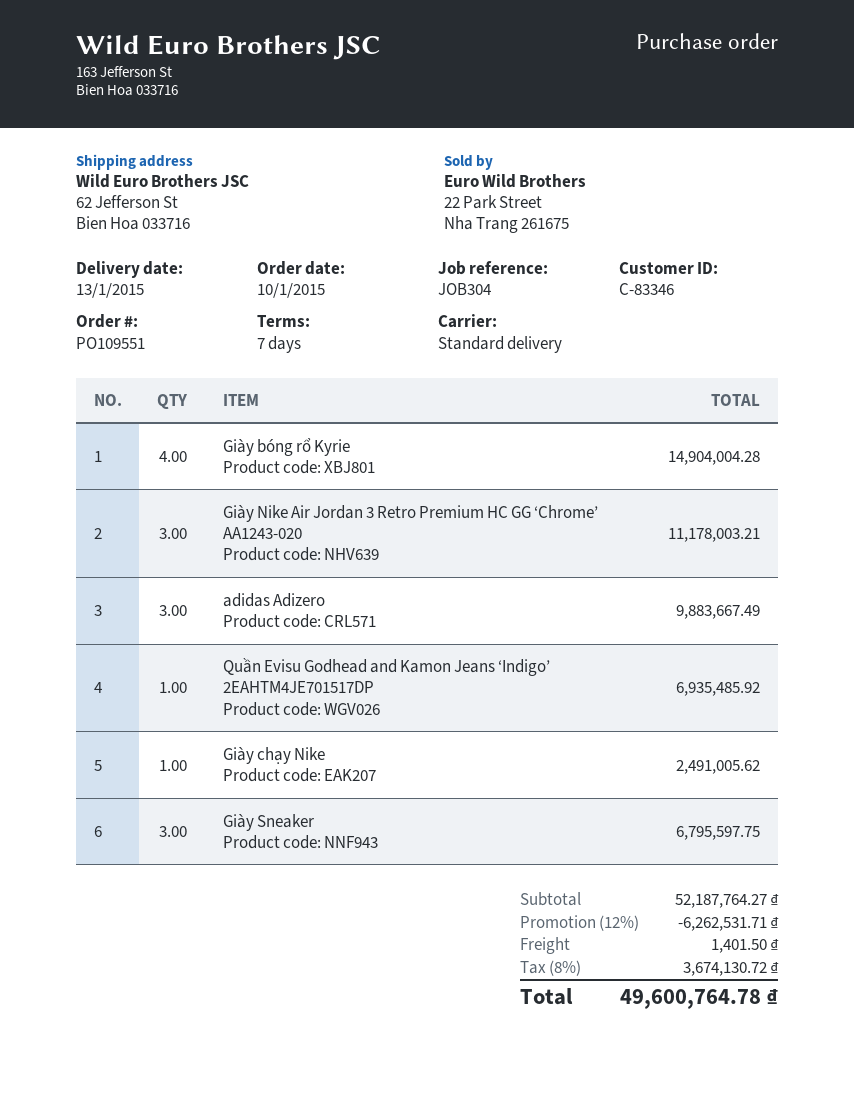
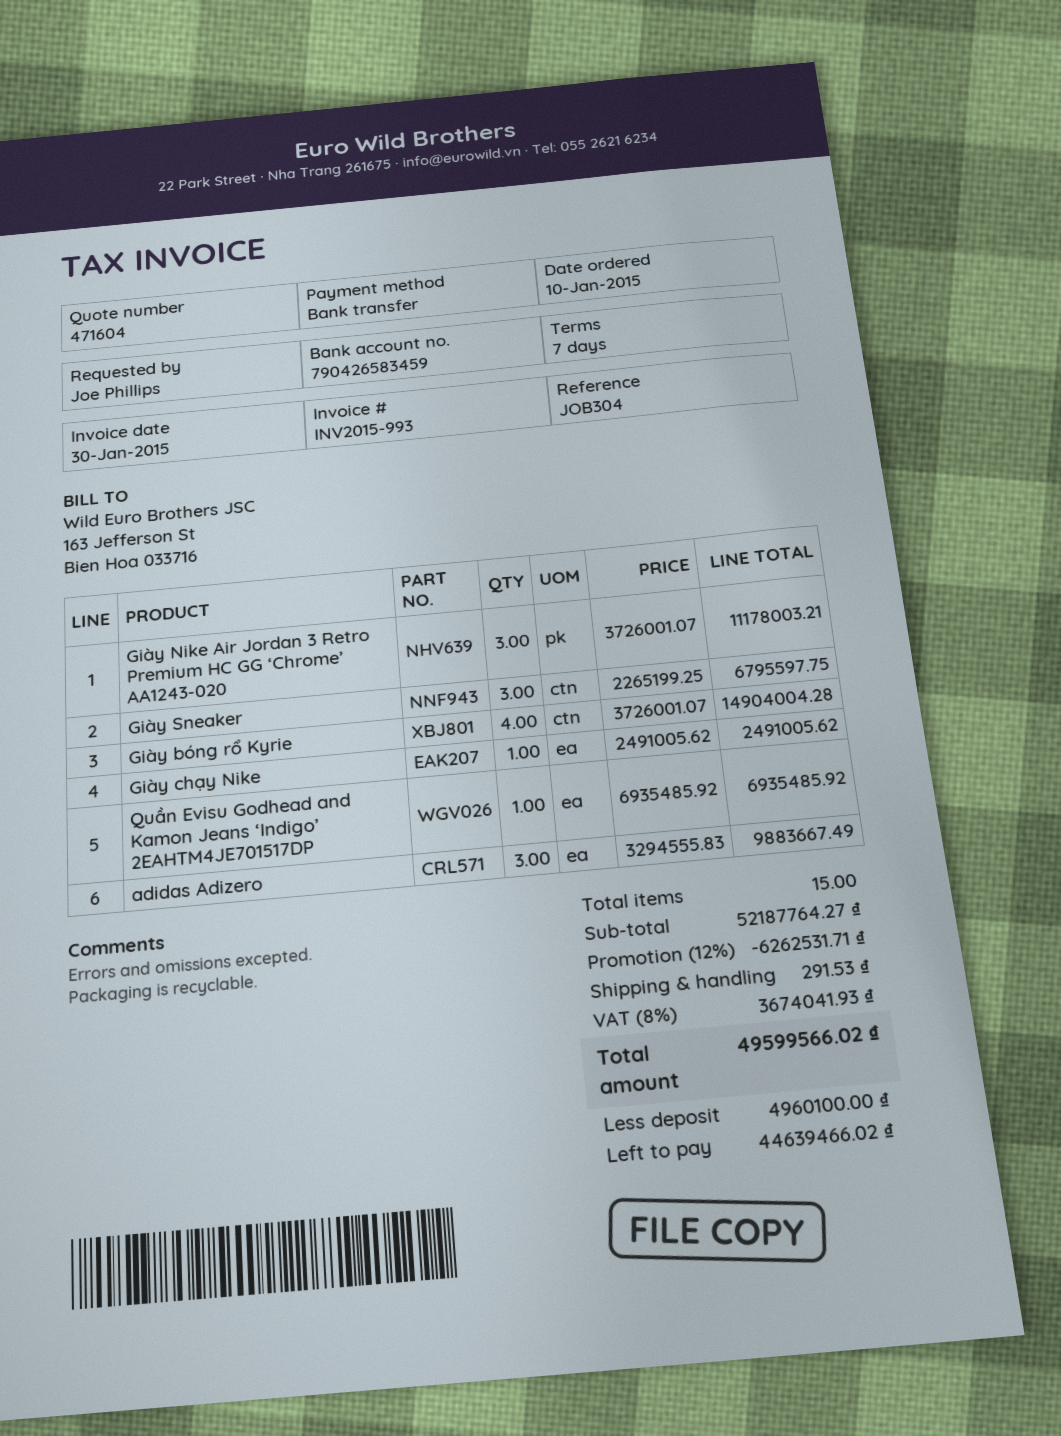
shipping: 1401.50 -> 291.53
tax: 8% = 3674130.72 -> 8% = 3674041.93
total: 49600764.78 -> 49599566.02

